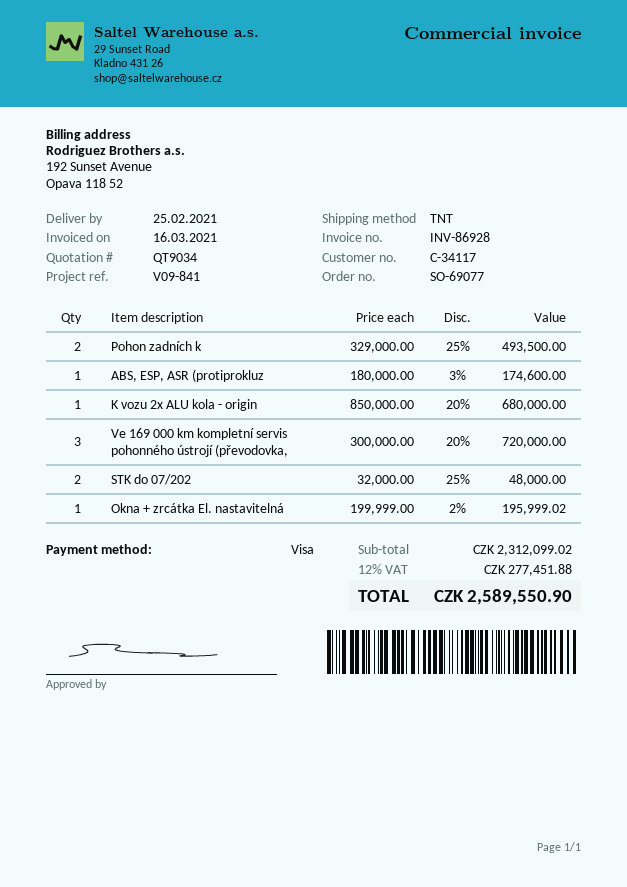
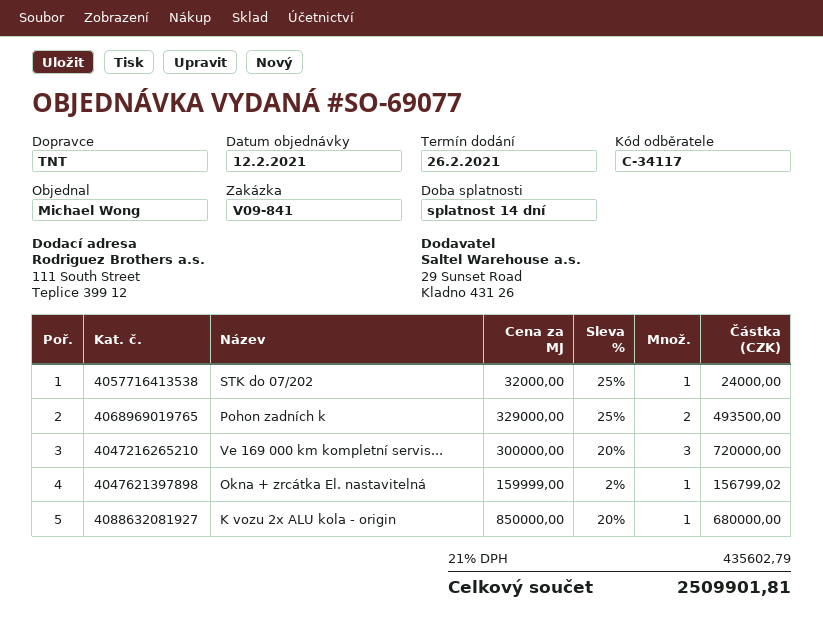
delivery date: 2021-02-25 -> 2021-02-26
ABS, ESP, ASR (protiprokluz: 1 x 180000.00 - 3% = 174600.00 -> none
STK do 07/202: 2 x 32000.00 - 25% = 48000.00 -> 1 x 32000.00 - 25% = 24000.00
Okna + zrcátka El. nastavitelná: 1 x 199999.00 - 2% = 195999.02 -> 1 x 159999.00 - 2% = 156799.02
tax: 12% = 277451.88 -> 21% = 435602.79
total: 2589550.90 -> 2509901.81

